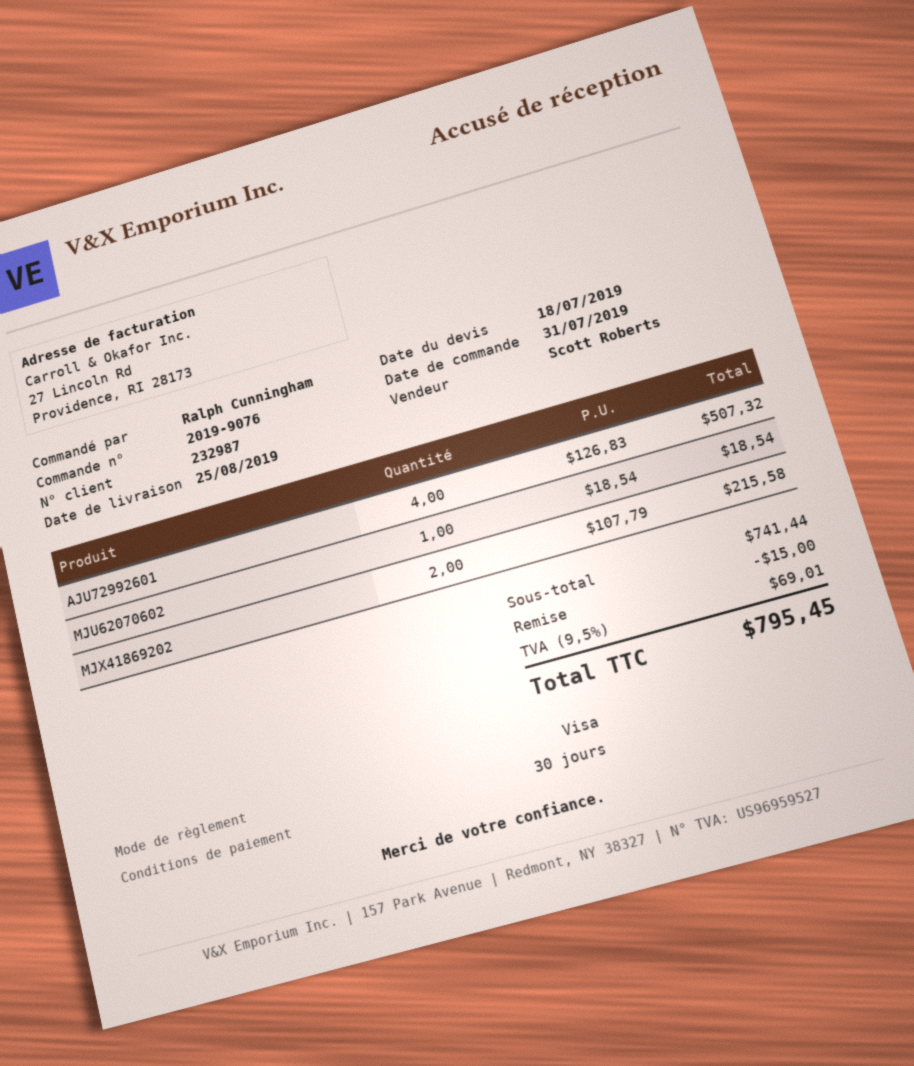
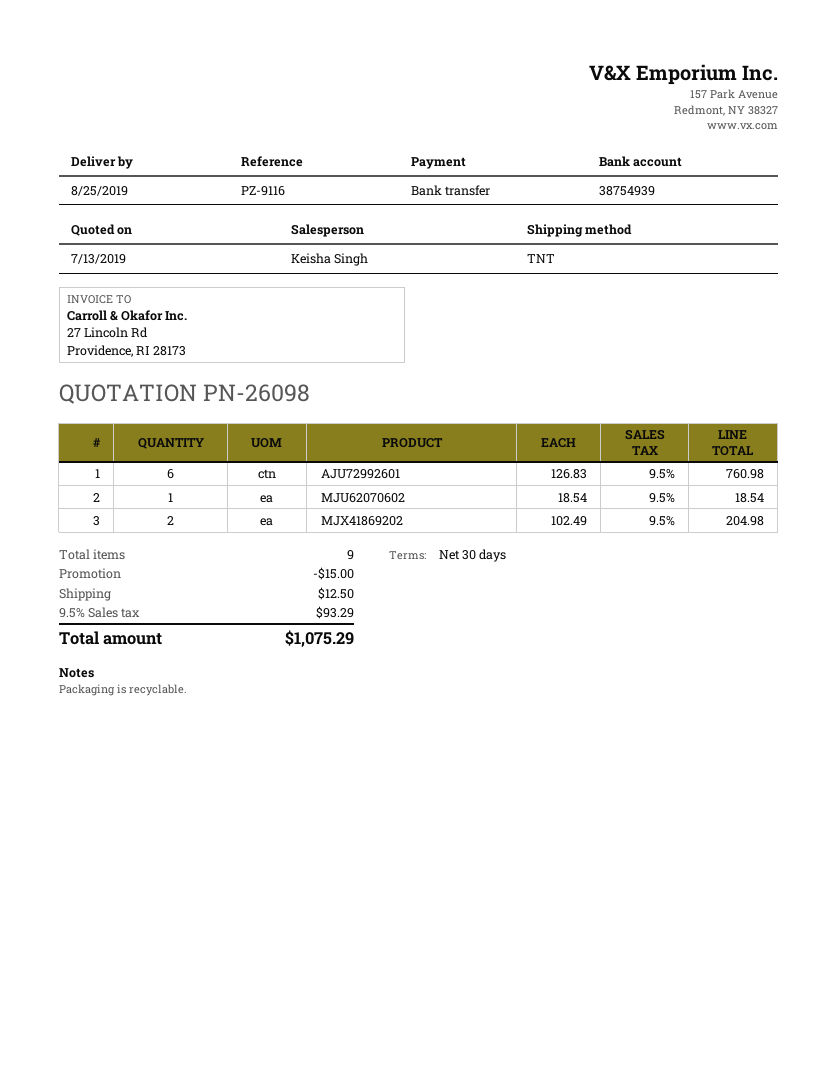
quote date: 2019-07-18 -> 2019-07-13
sales rep: Scott Roberts -> Keisha Singh
payment method: Visa -> bank transfer
AJU72992601: 4 x 126.83 = 507.32 -> 6 x 126.83 = 760.98
MJX41869202: 2 x 107.79 = 215.58 -> 2 x 102.49 = 204.98
shipping: none -> 12.50
tax: 9.5% = 69.01 -> 9.5% = 93.29
total: 795.45 -> 1075.29

